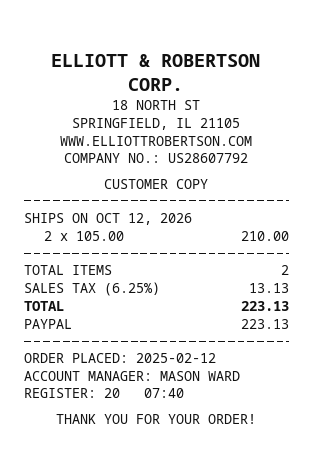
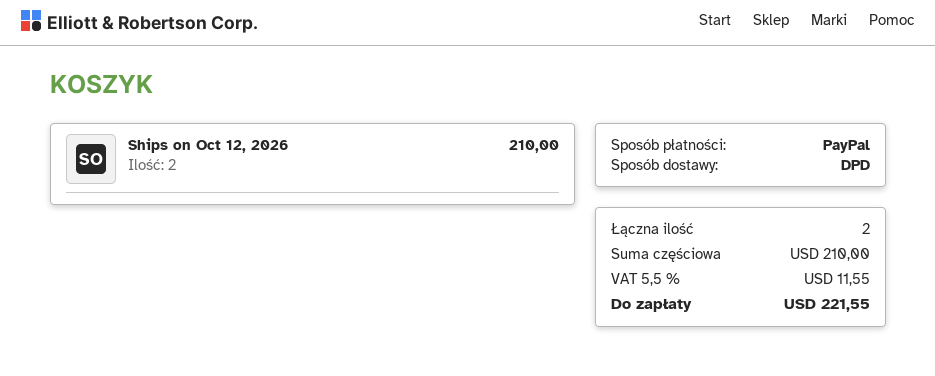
tax: 6.25% = 13.13 -> 5.5% = 11.55
total: 223.13 -> 221.55

